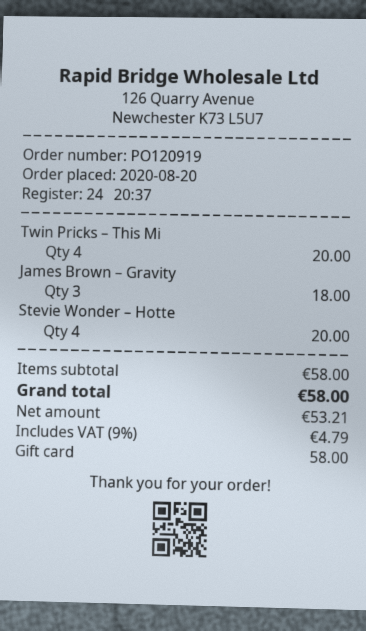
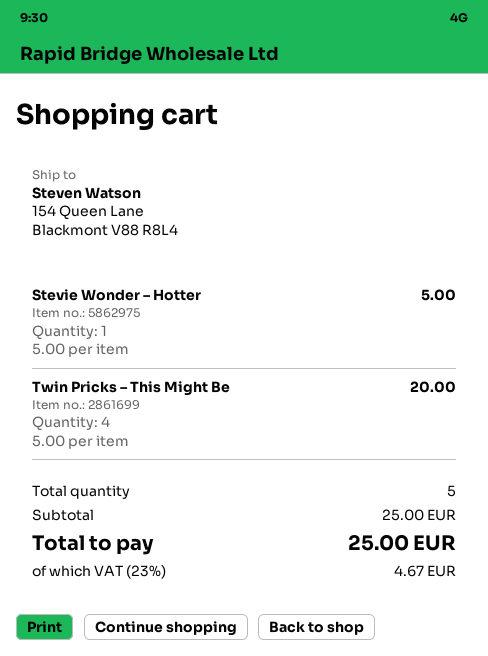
James Brown – Gravity: 3 for 18.00 -> none
Stevie Wonder – Hotte: 4 for 20.00 -> 1 for 5.00
subtotal: 58.00 -> 25.00
tax: 9% = 4.79 -> 23% = 4.67
total: 58.00 -> 25.00

